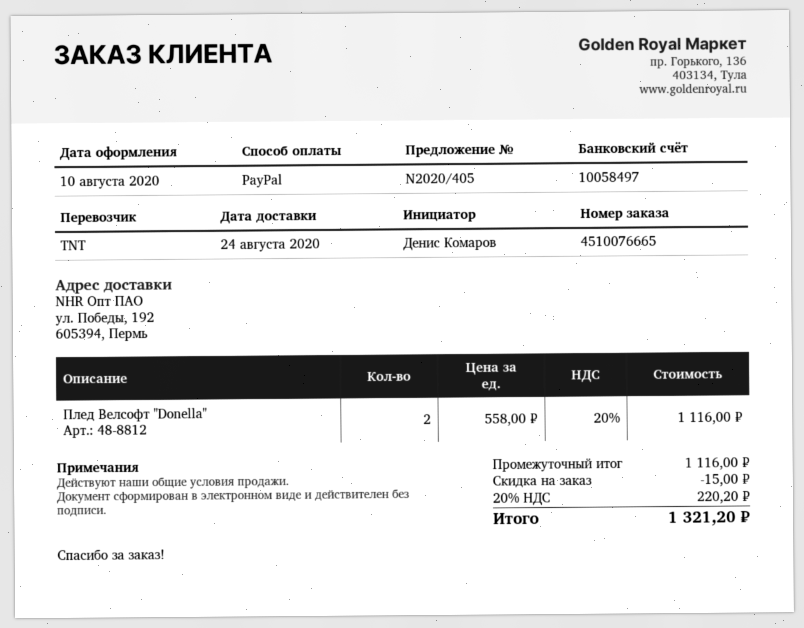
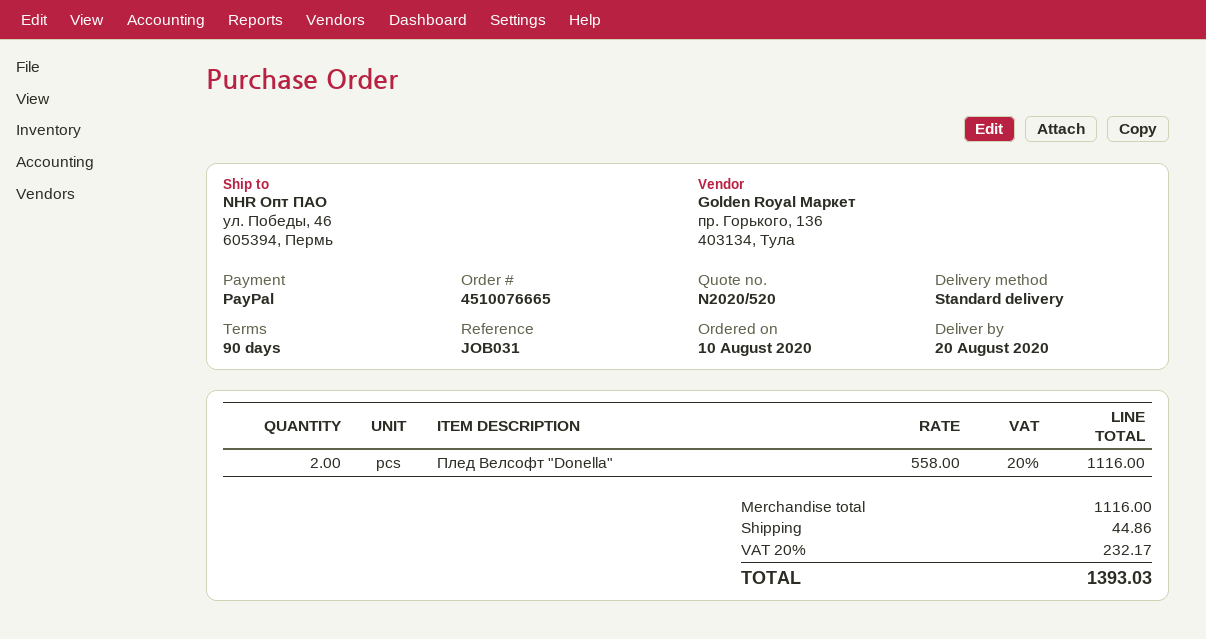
quote number: N2020/405 -> N2020/520
delivery date: 2020-08-24 -> 2020-08-20
shipping method: TNT -> standard
ship to: ул. Победы, 192, 605394, Пермь -> ул. Победы, 46, 605394, Пермь
discount: 15.00 -> none
shipping: none -> 44.86
tax: 20% = 220.20 -> 20% = 232.17
total: 1321.20 -> 1393.03

